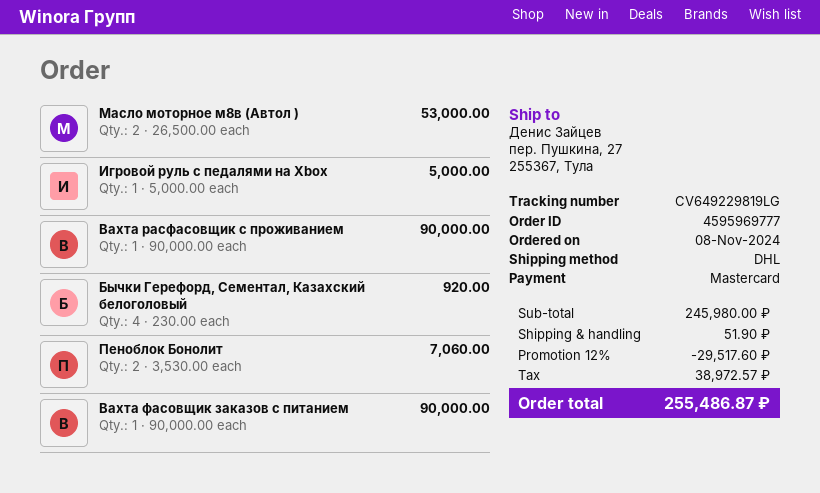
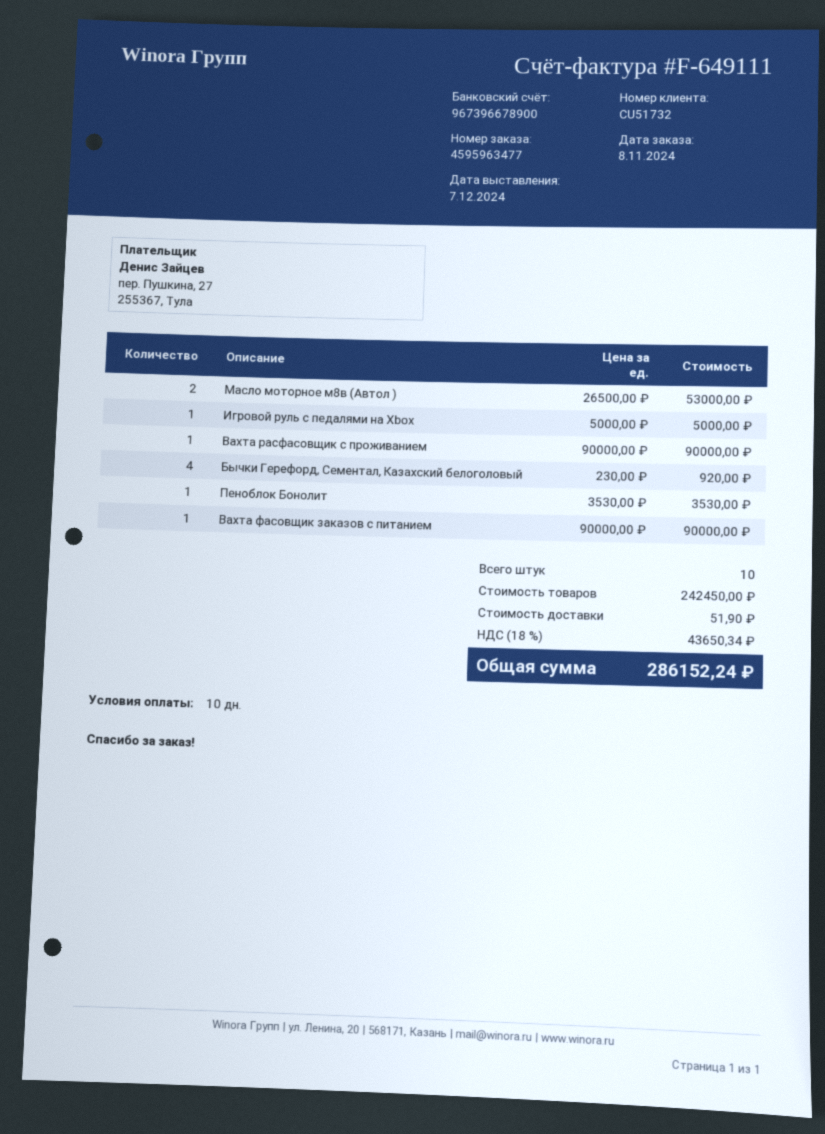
order number: 4595969777 -> 4595963477
Пеноблок Бонолит: 2 x 3530.00 = 7060.00 -> 1 x 3530.00 = 3530.00
subtotal: 245980.00 -> 242450.00
discount: 12% = 29517.60 -> none
tax: 38972.57 -> 43650.34
total: 255486.87 -> 286152.24

